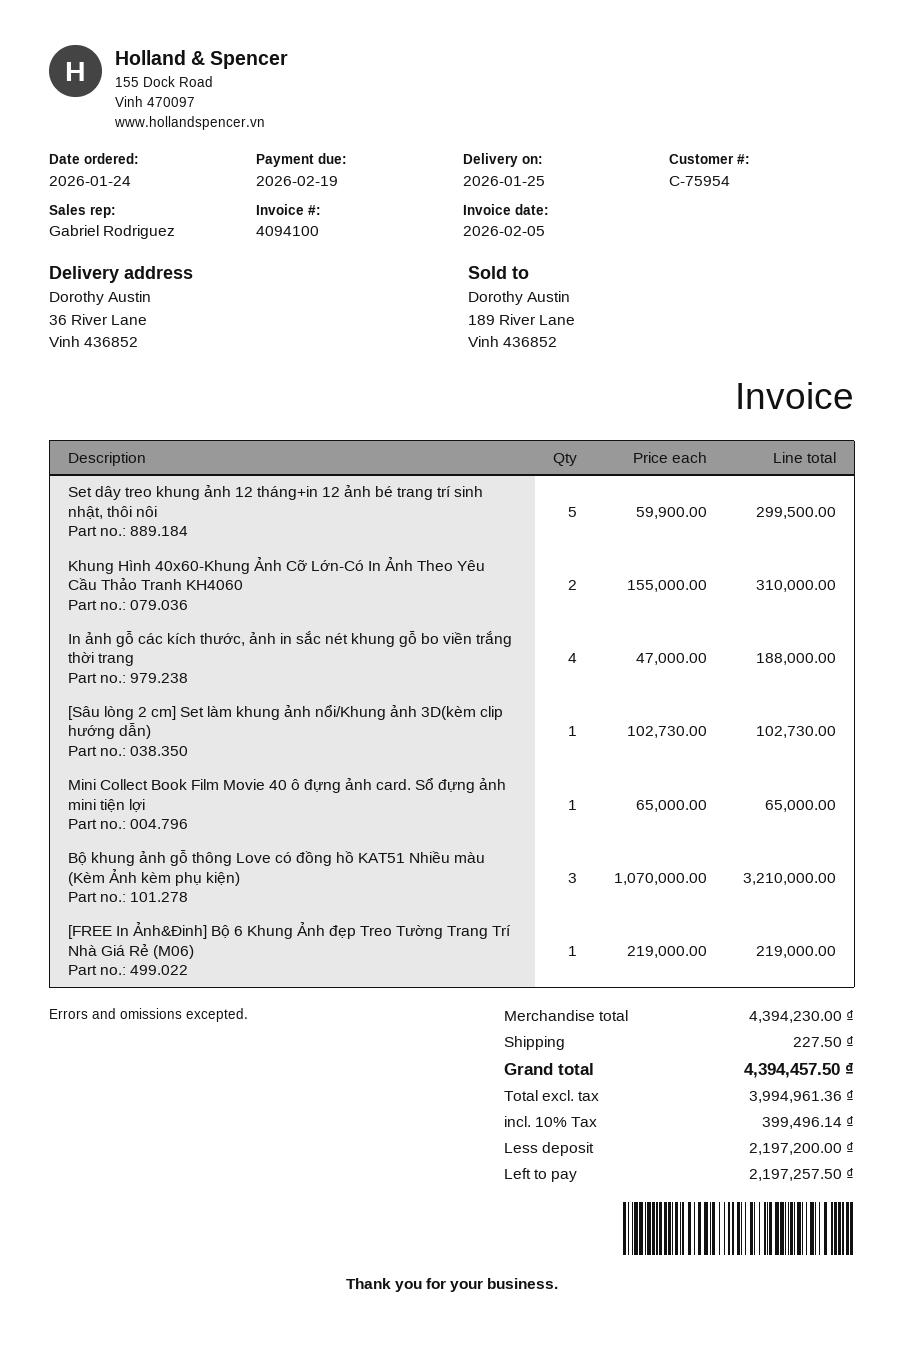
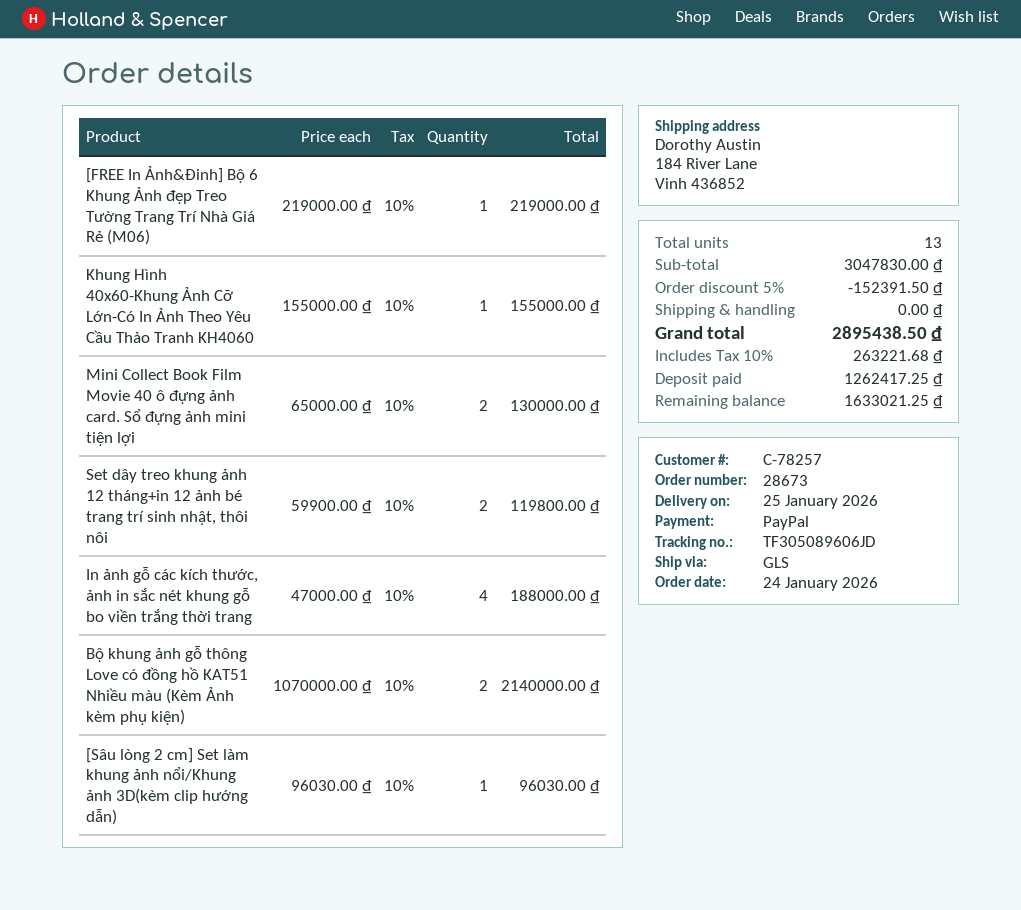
customer number: C-75954 -> C-78257
ship to: 36 River Lane, Vinh 436852 -> 184 River Lane, Vinh 436852
Set dây treo khung ảnh 12 tháng+in 12 ảnh bé trang trí sinh nhật, thôi nôi: 5 x 59900.00 = 299500.00 -> 2 x 59900.00 = 119800.00
Khung Hình 40x60-Khung Ảnh Cỡ Lớn-Có In Ảnh Theo Yêu Cầu Thảo Tranh KH4060: 2 x 155000.00 = 310000.00 -> 1 x 155000.00 = 155000.00
[Sâu lòng 2 cm] Set làm khung ảnh nổi/Khung ảnh 3D(kèm clip hướng dẫn): 1 x 102730.00 = 102730.00 -> 1 x 96030.00 = 96030.00
Mini Collect Book Film Movie 40 ô đựng ảnh card. Sổ đựng ảnh mini tiện lợi: 1 x 65000.00 = 65000.00 -> 2 x 65000.00 = 130000.00
Bộ khung ảnh gỗ thông Love có đồng hồ KAT51 Nhiều màu (Kèm Ảnh kèm phụ kiện): 3 x 1070000.00 = 3210000.00 -> 2 x 1070000.00 = 2140000.00
subtotal: 4394230.00 -> 3047830.00
discount: none -> 5% = 152391.50
shipping: 227.50 -> 0.00
tax: 10% = 399496.14 -> 10% = 263221.68
total: 4394457.50 -> 2895438.50
deposit: 2197200.00 -> 1262417.25
balance: 2197257.50 -> 1633021.25

